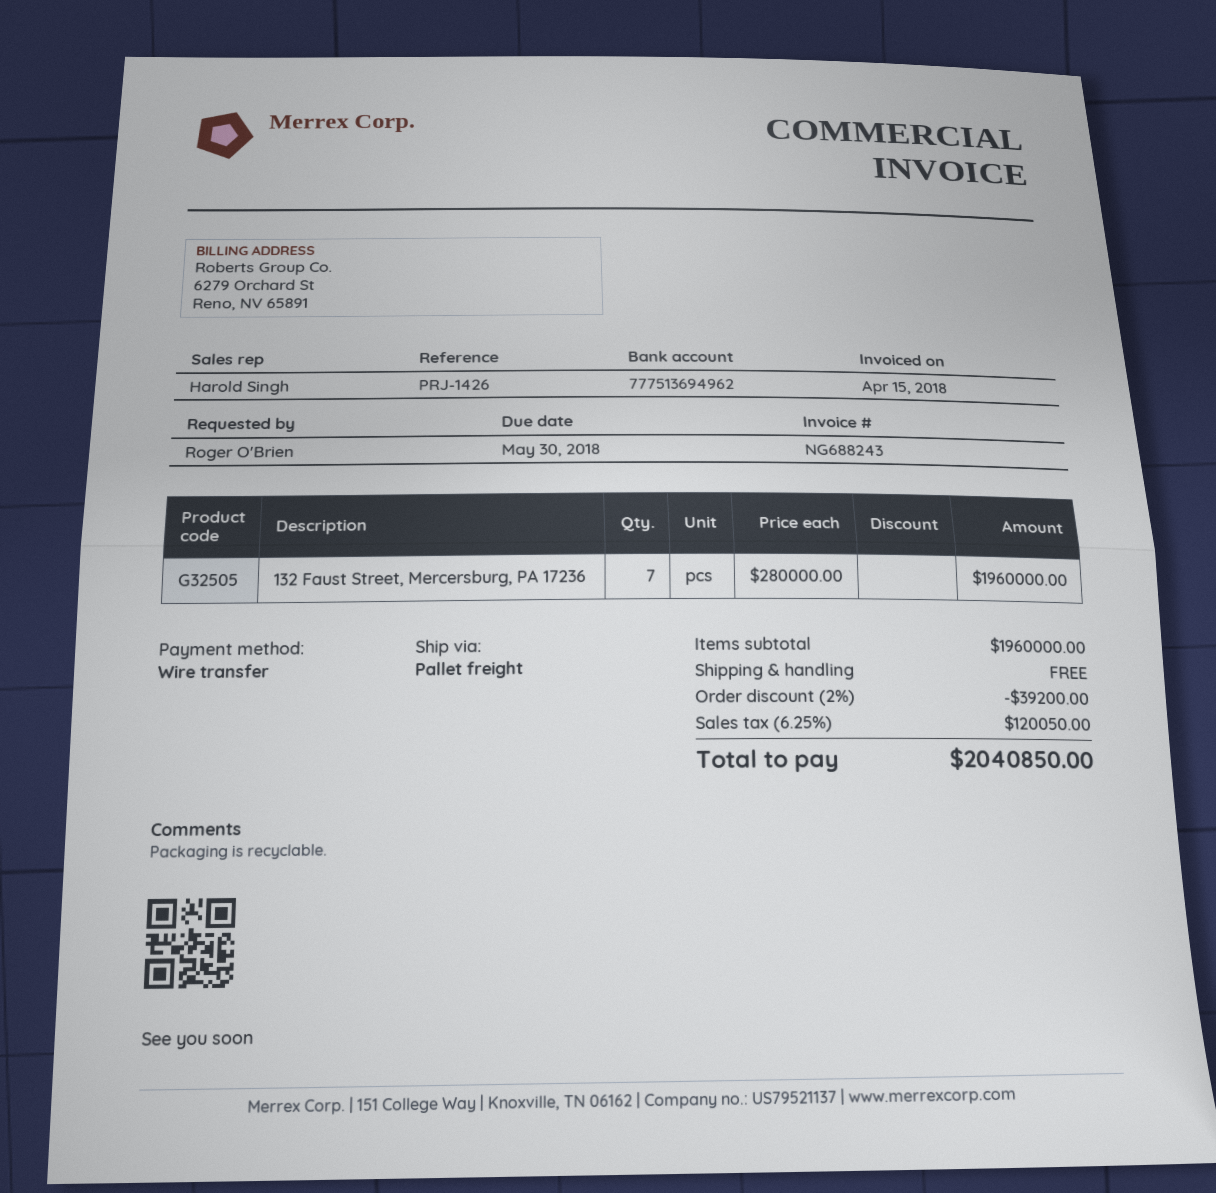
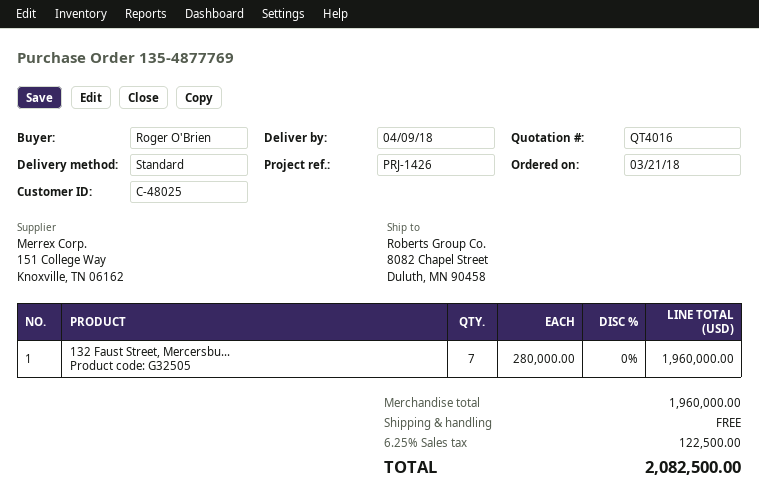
shipping method: pallet freight -> standard
discount: 2% = 39200.00 -> none
tax: 6.25% = 120050.00 -> 6.25% = 122500.00
total: 2040850.00 -> 2082500.00

